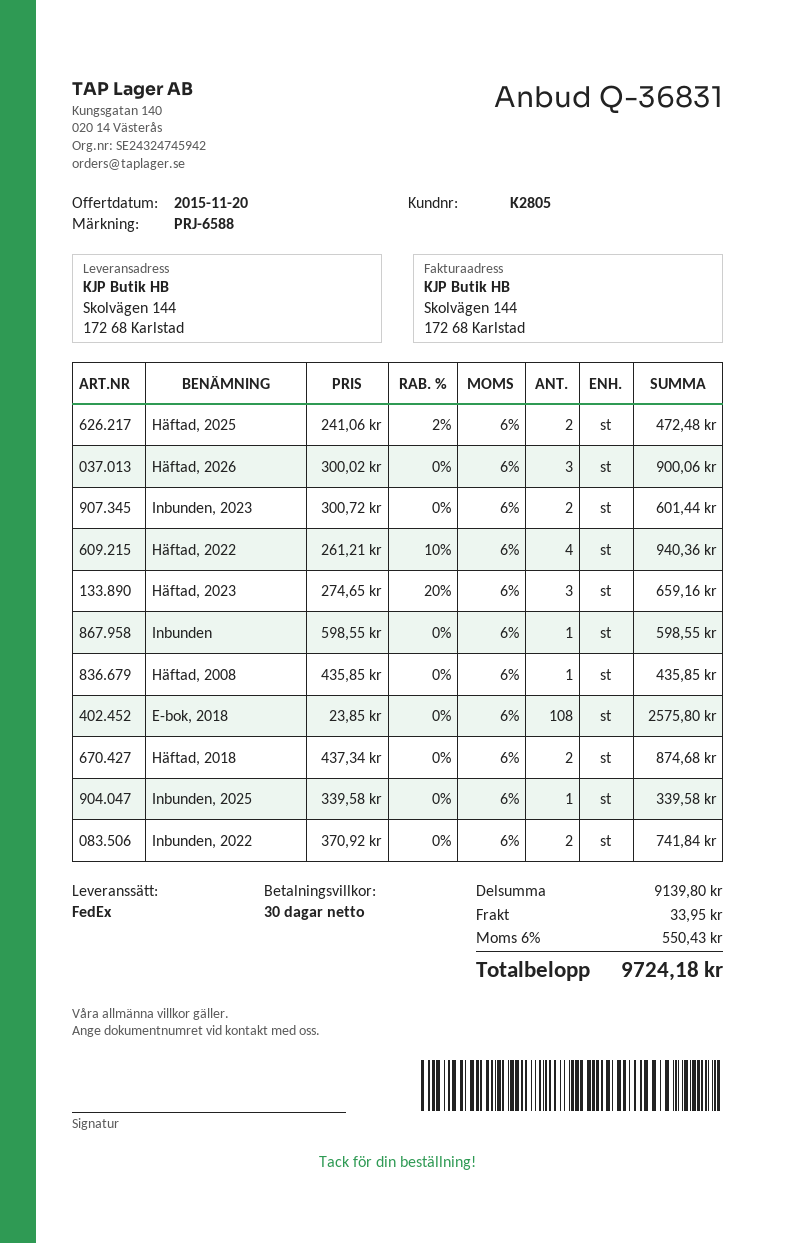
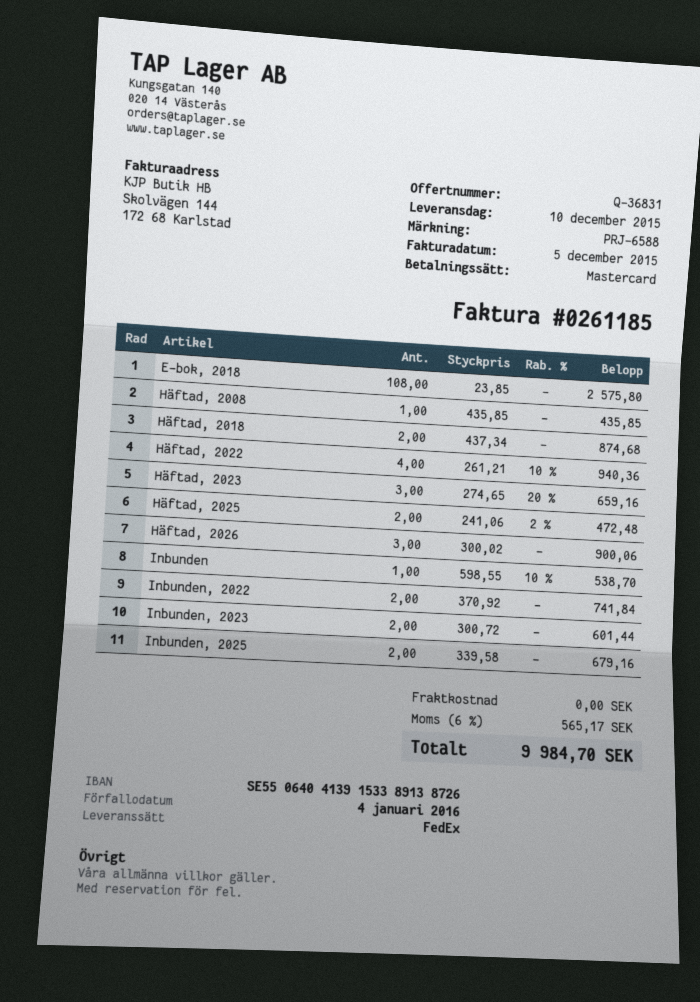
Inbunden: 1 x 598.55 = 598.55 -> 1 x 598.55 - 10% = 538.70
Inbunden, 2025: 1 x 339.58 = 339.58 -> 2 x 339.58 = 679.16
shipping: 33.95 -> 0.00
tax: 6% = 550.43 -> 6% = 565.17
total: 9724.18 -> 9984.70

